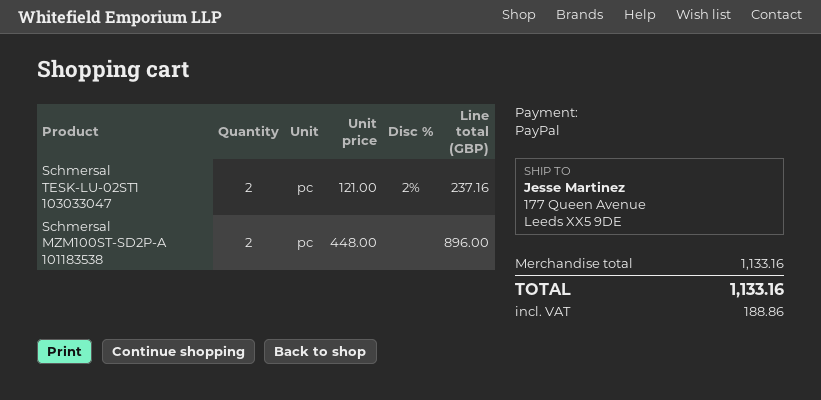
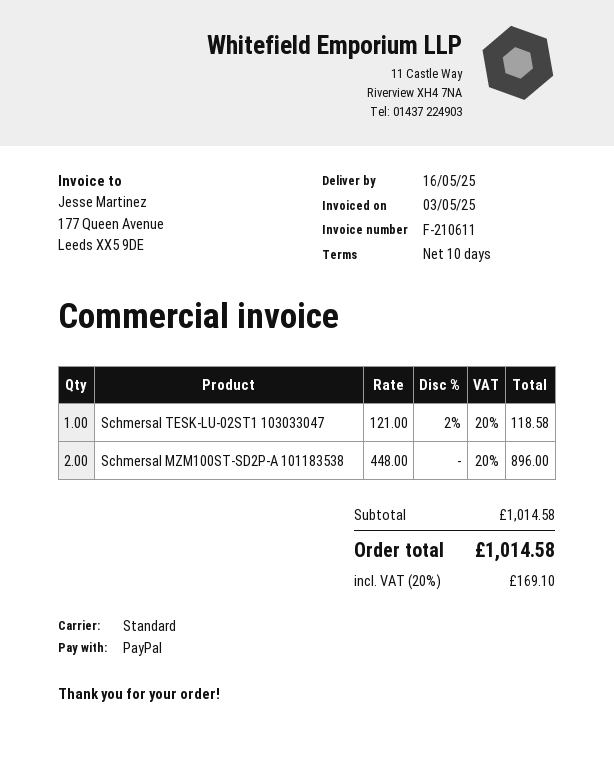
Schmersal TESK-LU-02ST1 103033047: 2 x 121.00 - 2% = 237.16 -> 1 x 121.00 - 2% = 118.58
subtotal: 1133.16 -> 1014.58
tax: 188.86 -> 169.10
total: 1133.16 -> 1014.58

